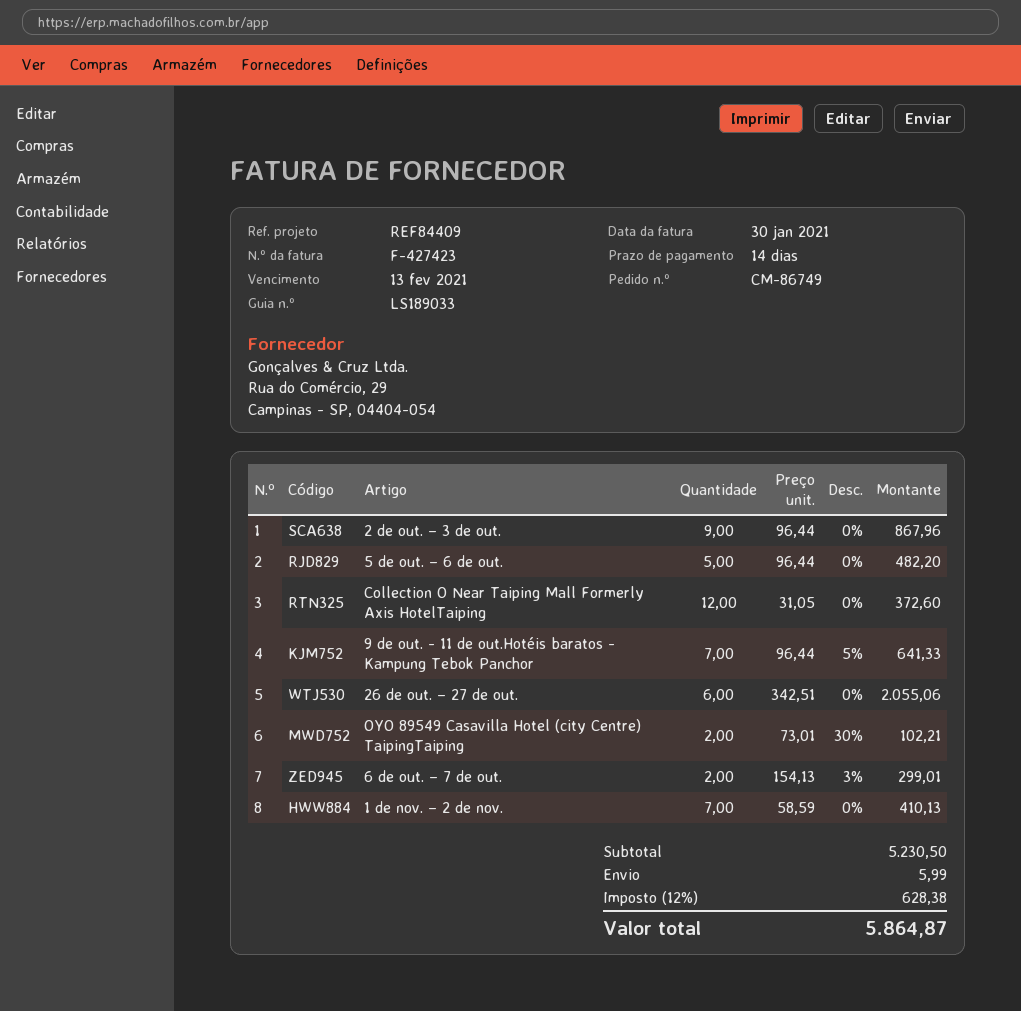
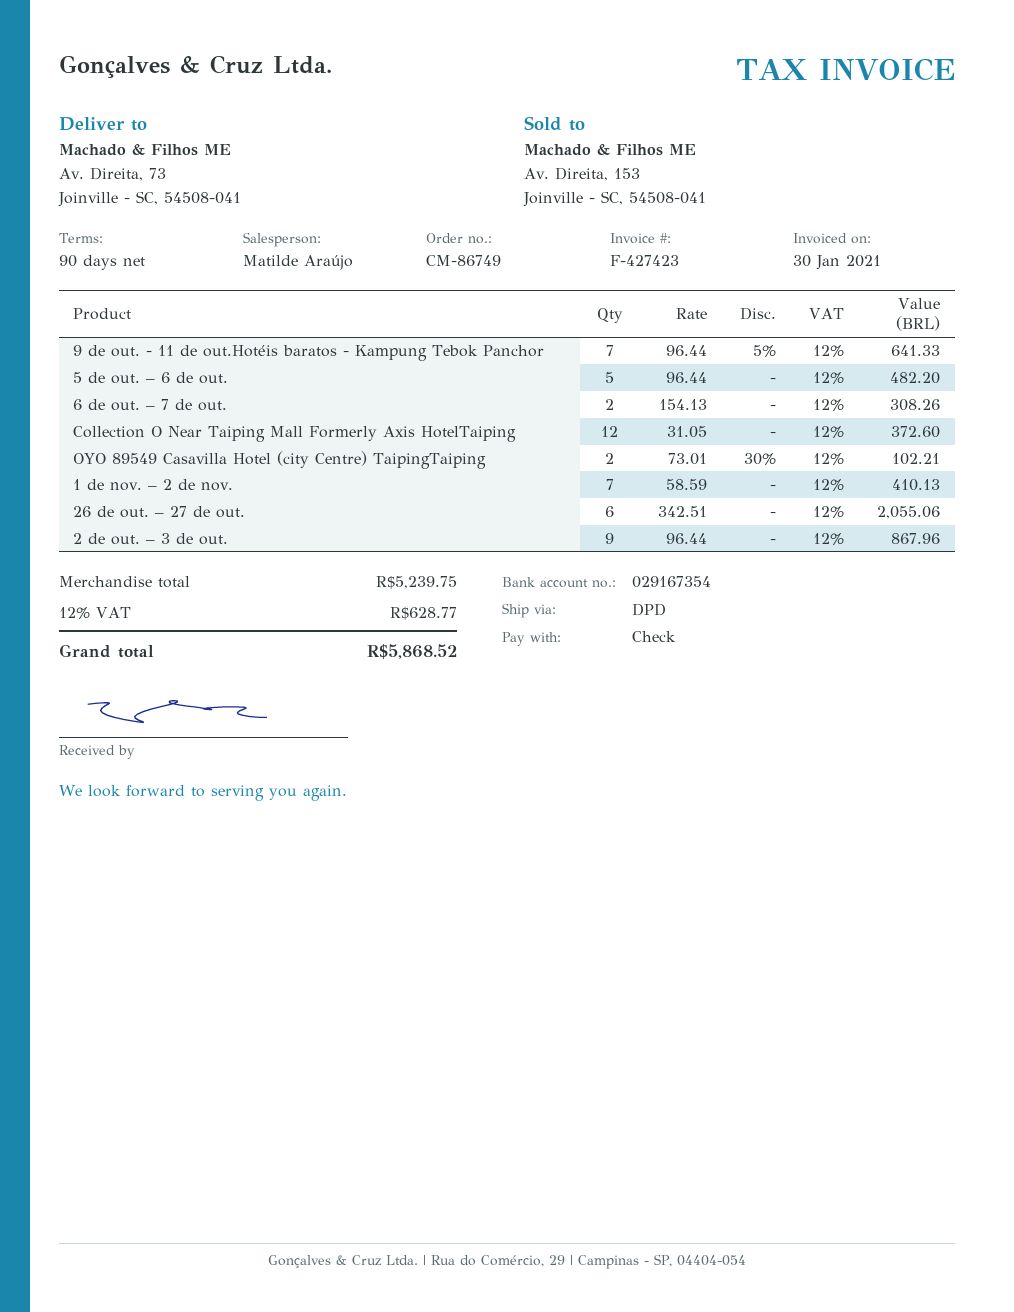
payment terms: 14 days -> 90 days
6 de out. – 7 de out.: 2 x 154.13 - 3% = 299.01 -> 2 x 154.13 = 308.26
subtotal: 5230.50 -> 5239.75
shipping: 5.99 -> none
tax: 12% = 628.38 -> 12% = 628.77
total: 5864.87 -> 5868.52

